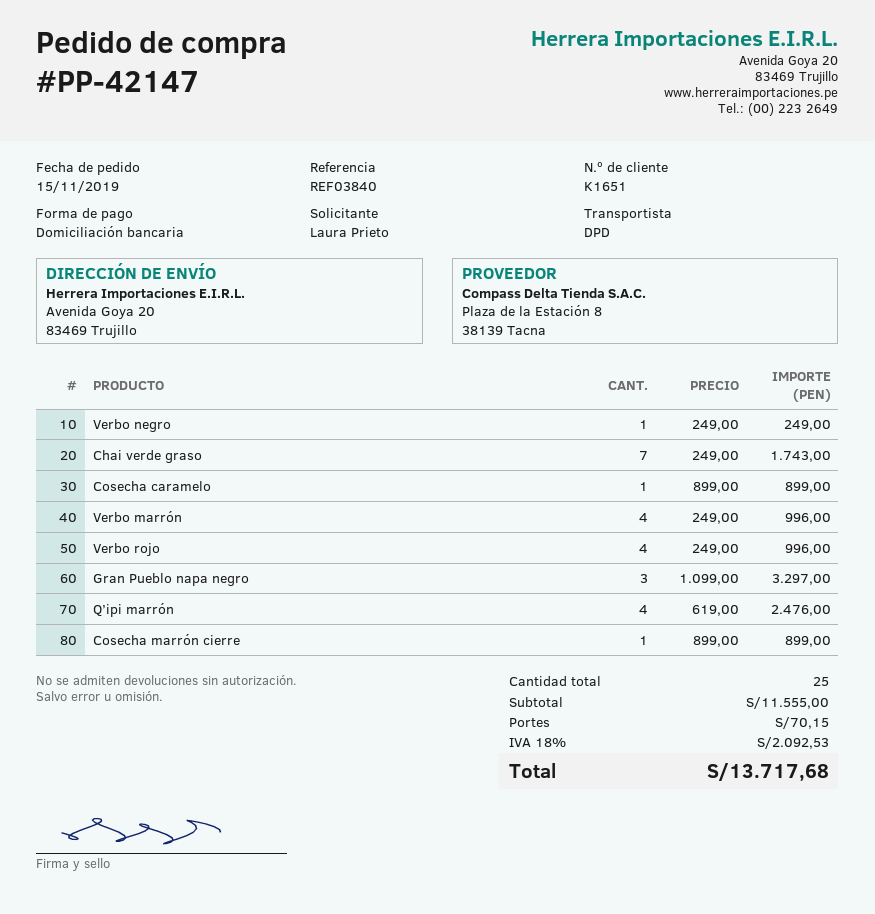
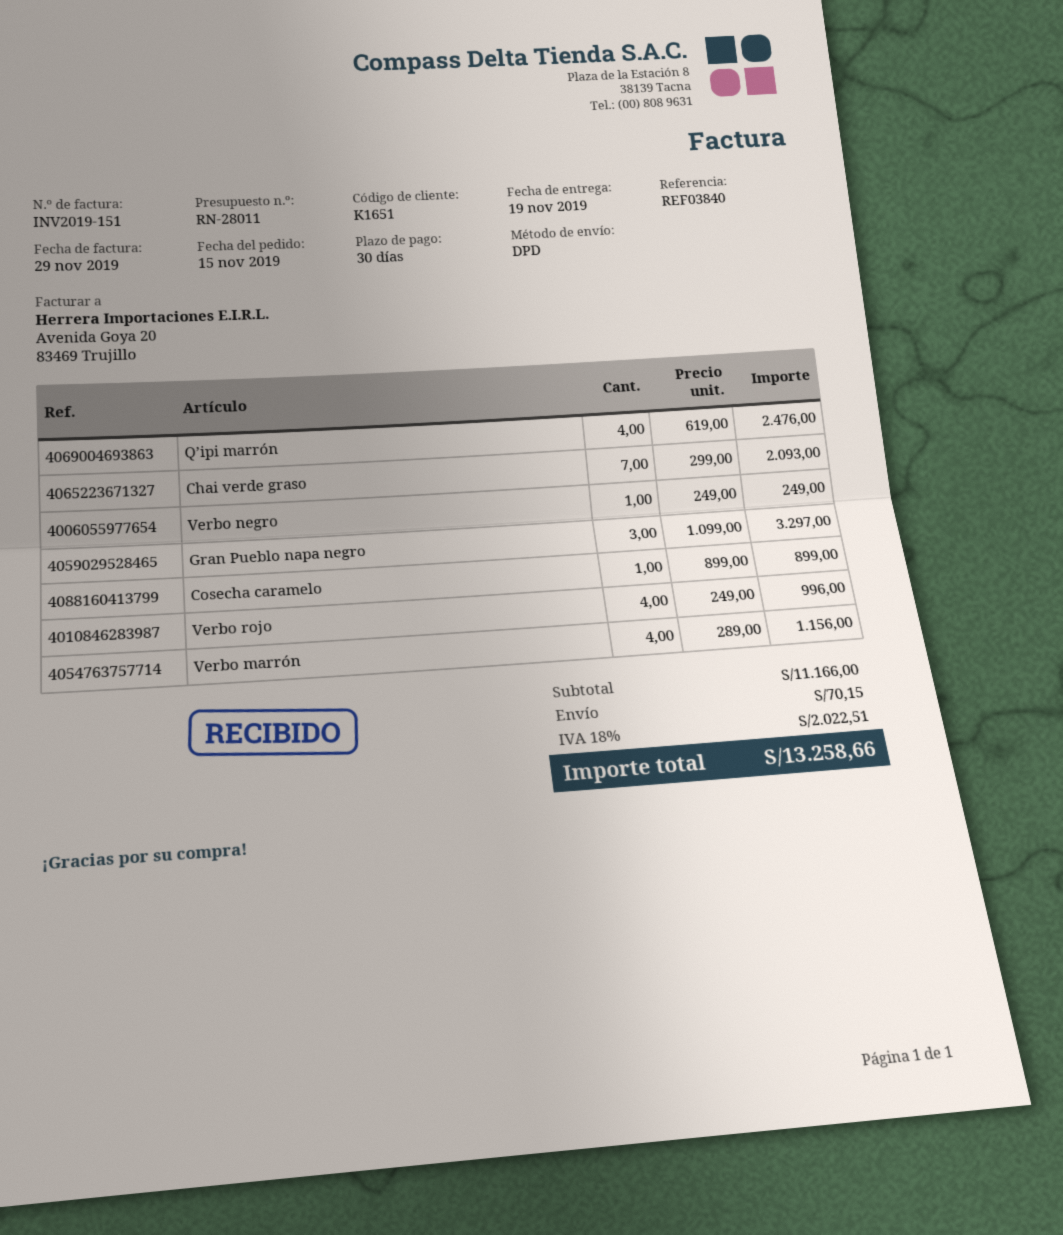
Chai verde graso: 7 x 249.00 = 1743.00 -> 7 x 299.00 = 2093.00
Verbo marrón: 4 x 249.00 = 996.00 -> 4 x 289.00 = 1156.00
Cosecha marrón cierre: 1 x 899.00 = 899.00 -> none
subtotal: 11555.00 -> 11166.00
tax: 18% = 2092.53 -> 18% = 2022.51
total: 13717.68 -> 13258.66

